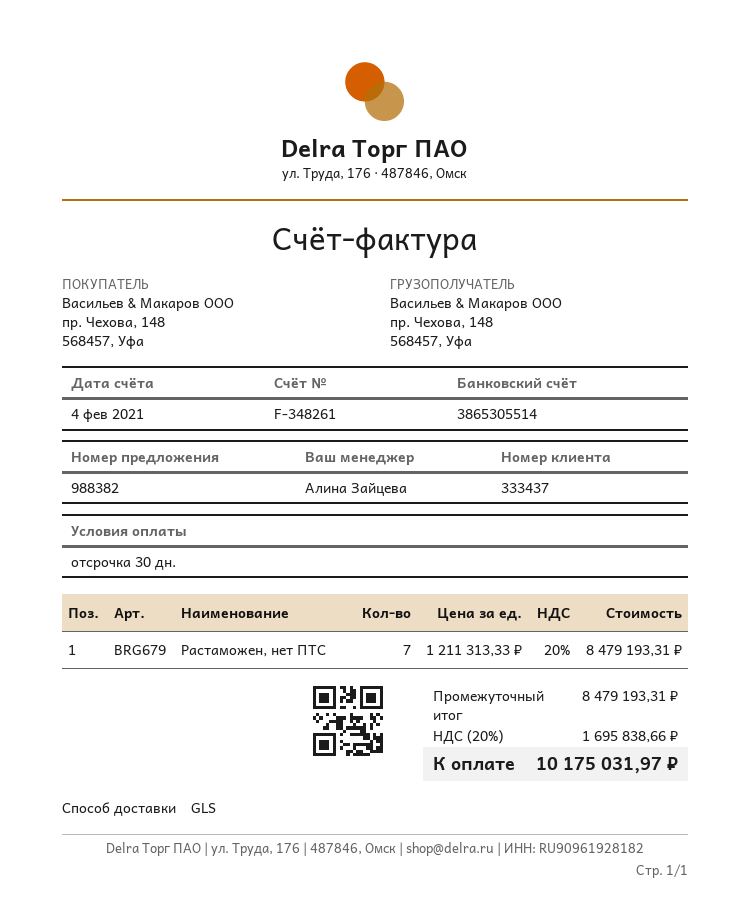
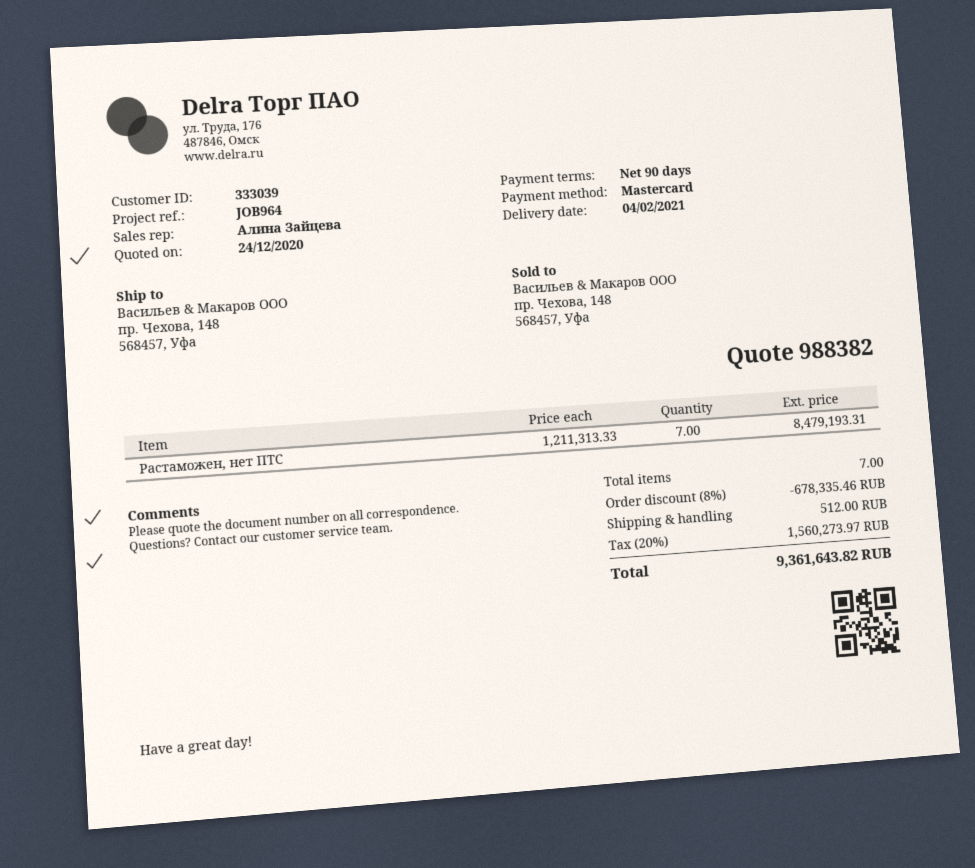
payment terms: 30 days -> 90 days
customer number: 333437 -> 333039
discount: none -> 8% = 678335.46
shipping: none -> 512.00
tax: 20% = 1695838.66 -> 20% = 1560273.97
total: 10175031.97 -> 9361643.82

